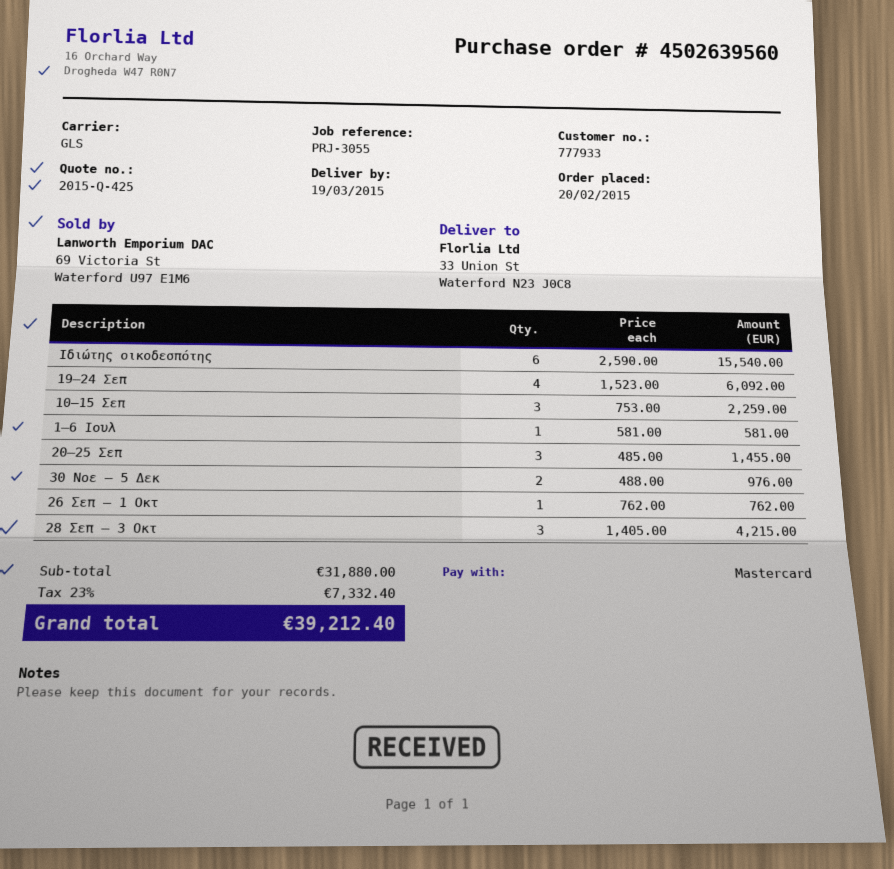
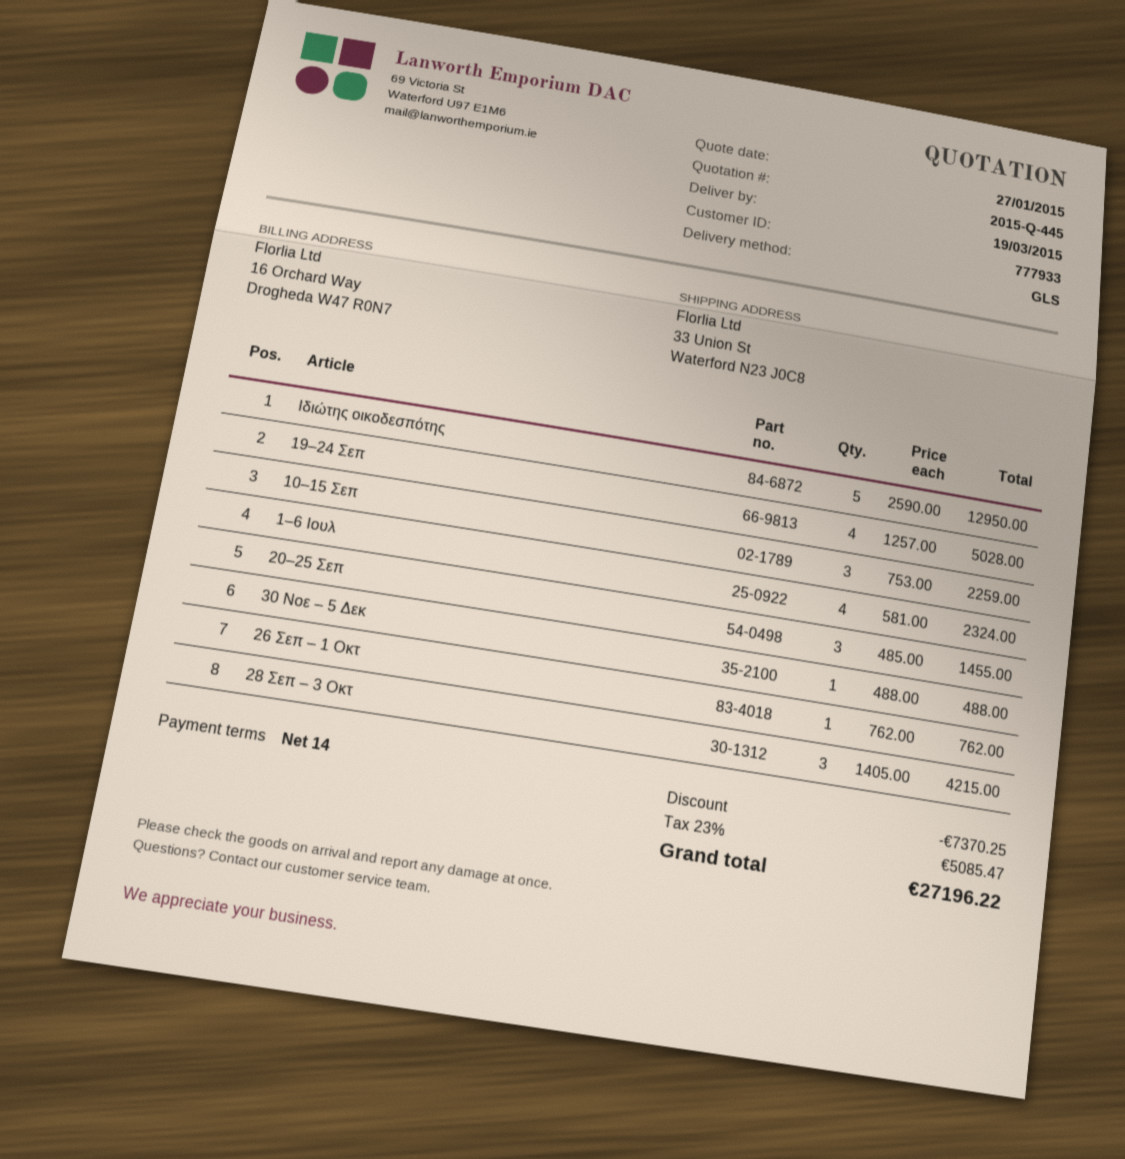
quote number: 2015-Q-425 -> 2015-Q-445
Ιδιώτης οικοδεσπότης: 6 x 2590.00 = 15540.00 -> 5 x 2590.00 = 12950.00
19–24 Σεπ: 4 x 1523.00 = 6092.00 -> 4 x 1257.00 = 5028.00
1–6 Ιουλ: 1 x 581.00 = 581.00 -> 4 x 581.00 = 2324.00
30 Νοε – 5 Δεκ: 2 x 488.00 = 976.00 -> 1 x 488.00 = 488.00
discount: none -> 7370.25
tax: 23% = 7332.40 -> 23% = 5085.47
total: 39212.40 -> 27196.22

